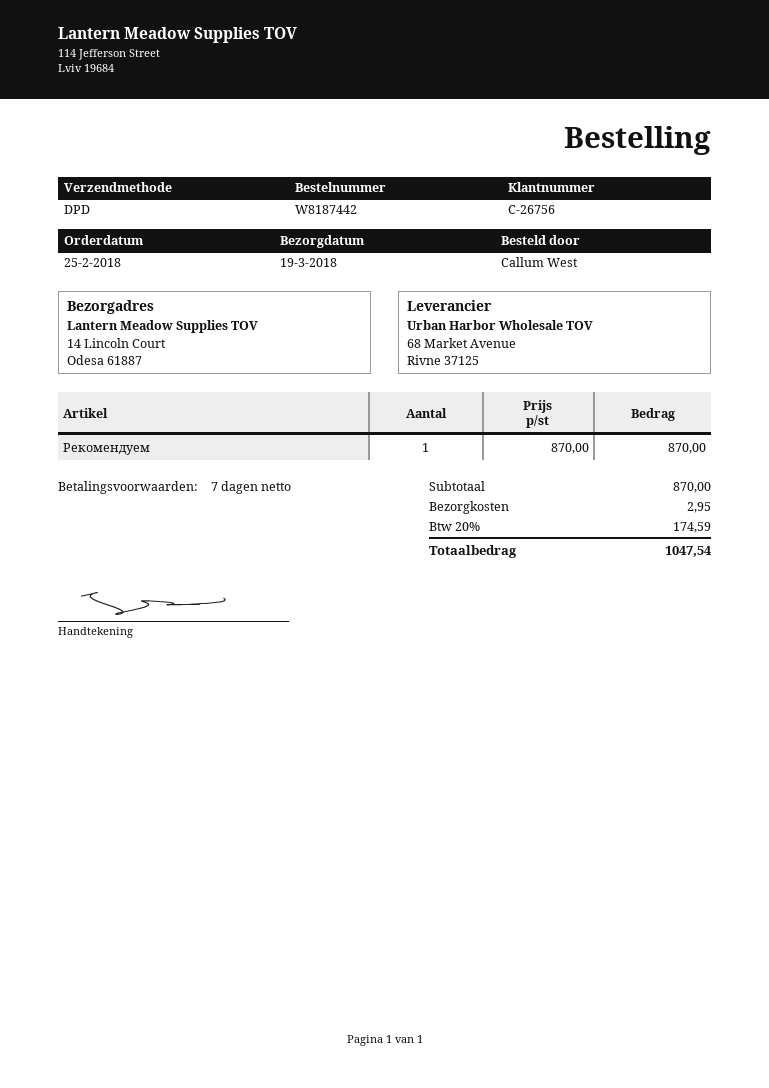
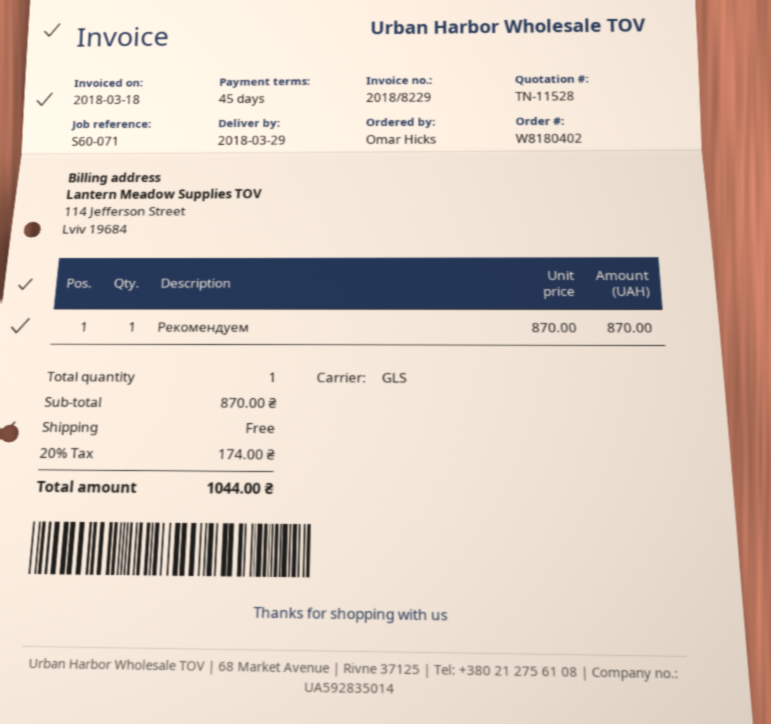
order number: W8187442 -> W8180402
delivery date: 2018-03-19 -> 2018-03-29
payment terms: 7 days -> 45 days
ordered by: Callum West -> Omar Hicks
shipping method: DPD -> GLS
shipping: 2.95 -> 0.00
tax: 20% = 174.59 -> 20% = 174.00
total: 1047.54 -> 1044.00

